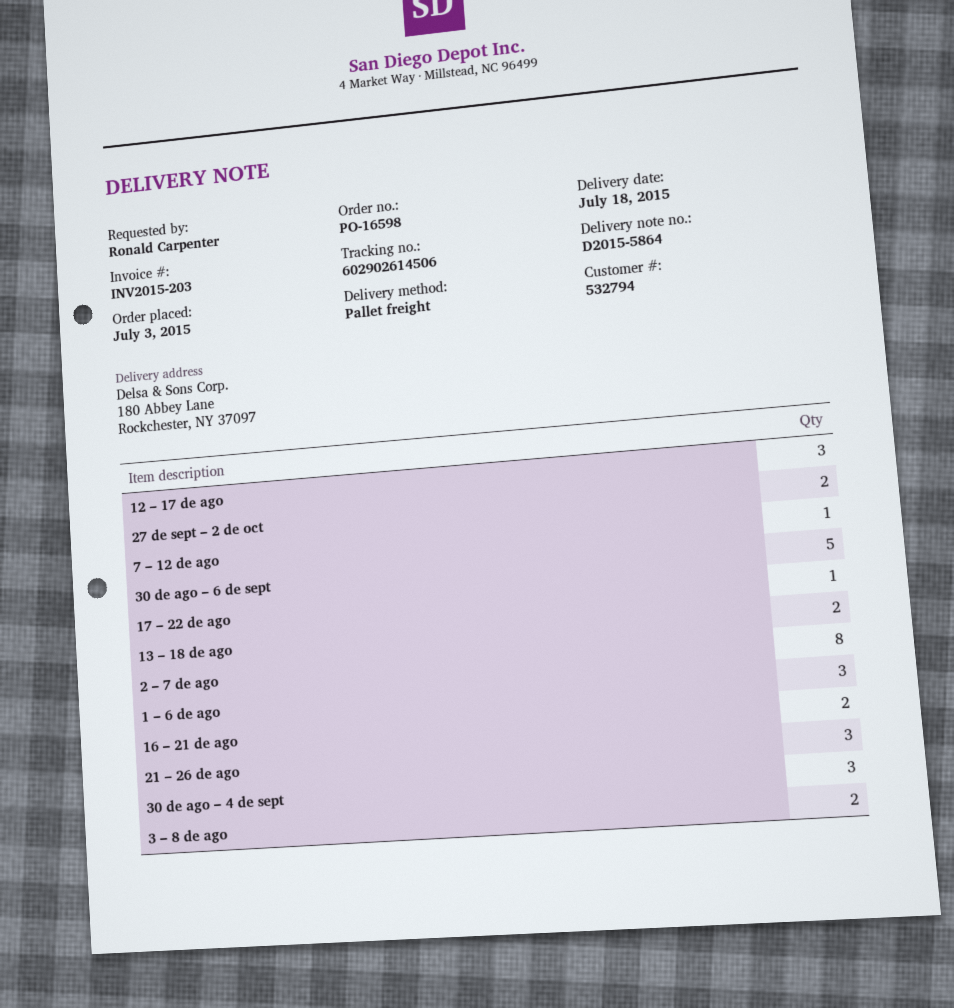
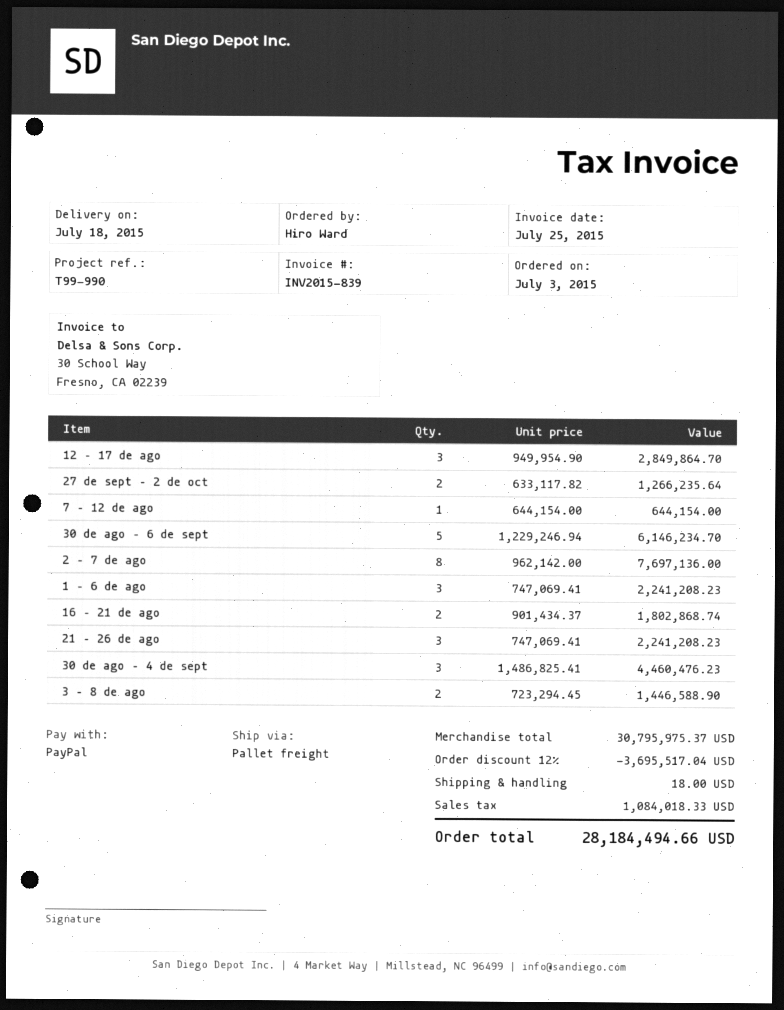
invoice number: INV2015-203 -> INV2015-839
ordered by: Ronald Carpenter -> Hiro Ward
17 – 22 de ago: 1 -> none
13 – 18 de ago: 2 -> none

